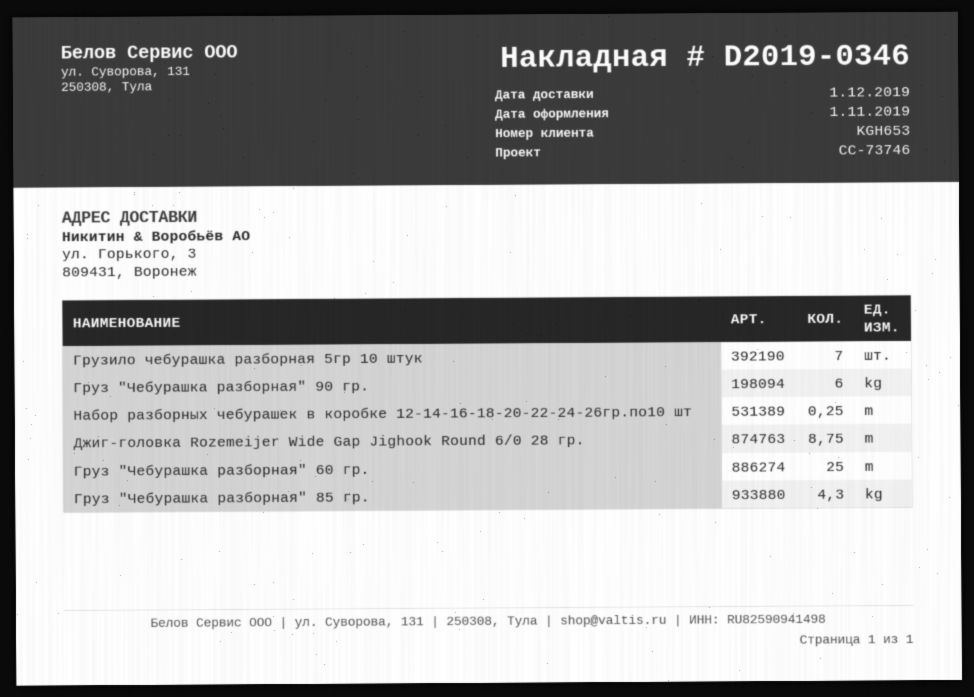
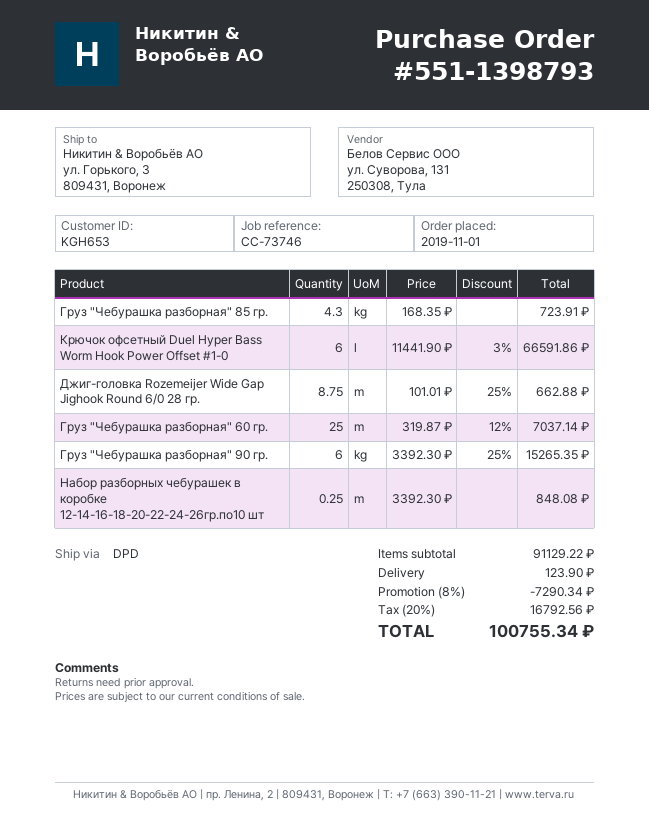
Грузило чебурашка разборная 5гр 10 штук: 7 -> none
Крючок офсетный Duel Hyper Bass Worm Hook Power Offset #1-0: none -> 6

